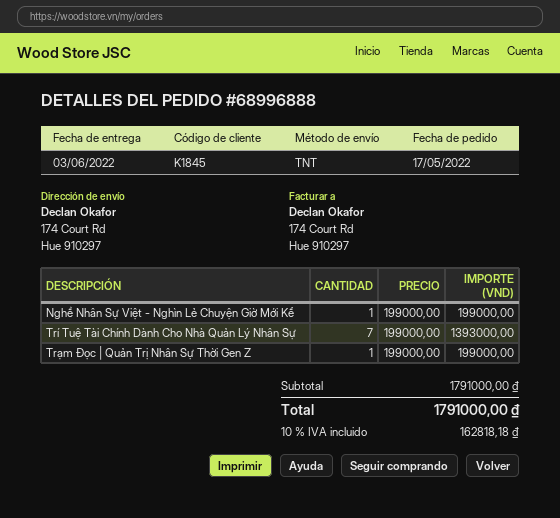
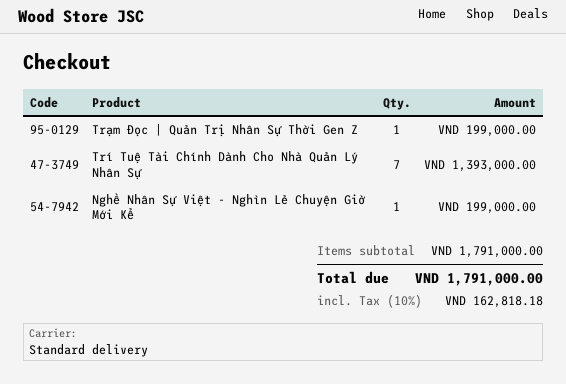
shipping method: TNT -> standard

